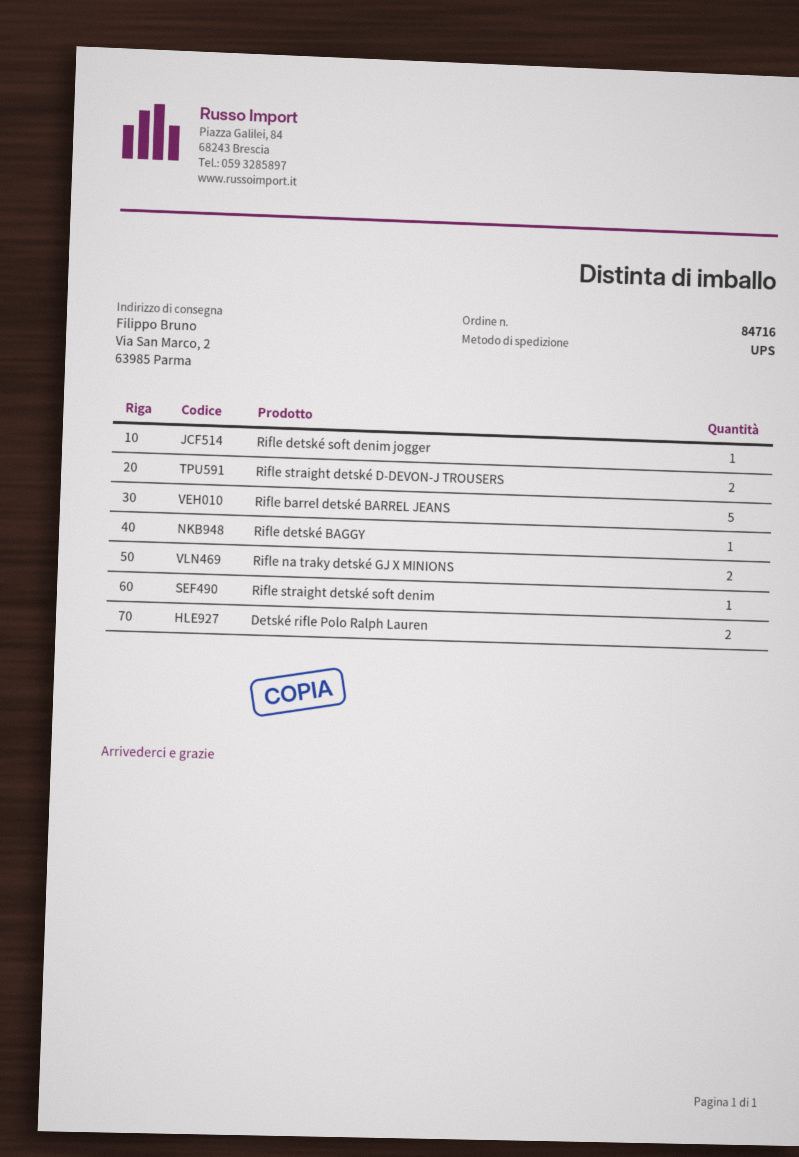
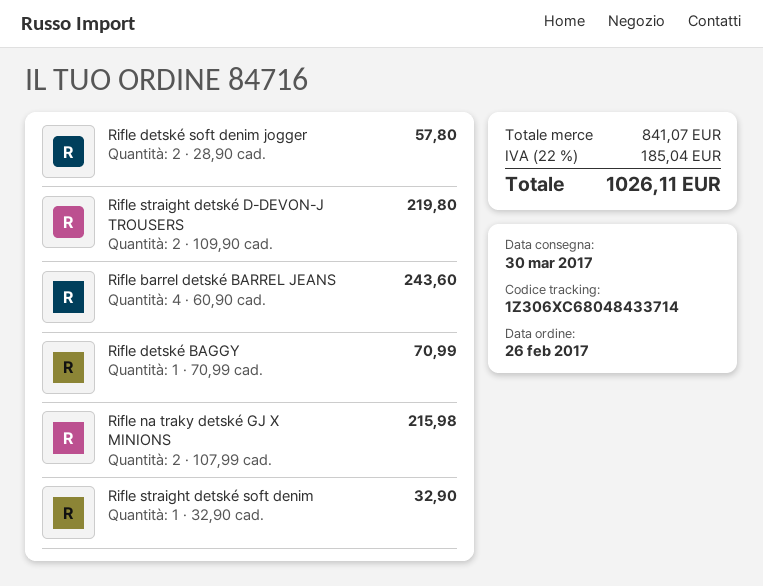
Rifle detské soft denim jogger: 1 -> 2
Rifle barrel detské BARREL JEANS: 5 -> 4
Detské rifle Polo Ralph Lauren: 2 -> none

